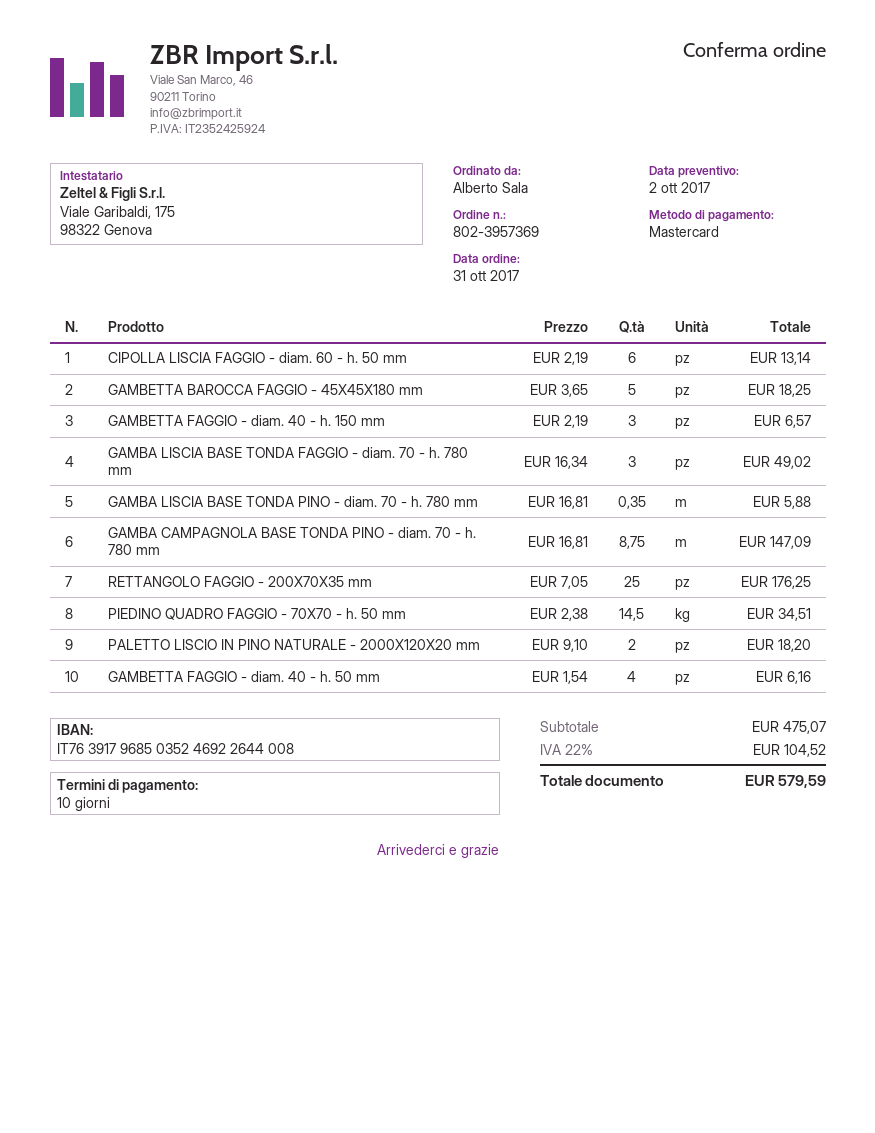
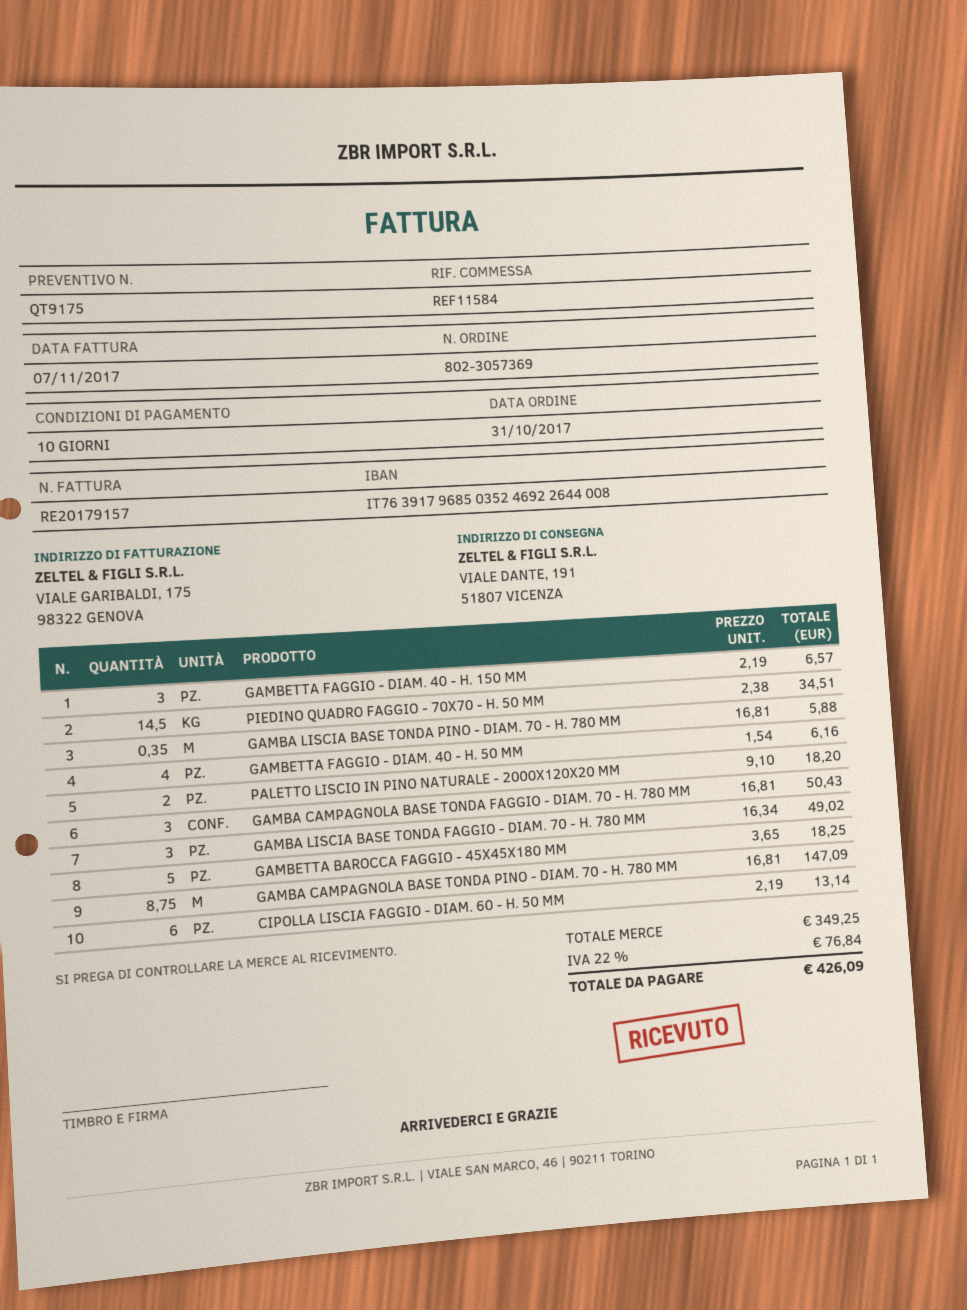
order number: 802-3957369 -> 802-3057369
RETTANGOLO FAGGIO - 200X70X35 mm: 25 x 7.05 = 176.25 -> none
GAMBA CAMPAGNOLA BASE TONDA FAGGIO - DIAM. 70 - H. 780 MM: none -> 3 x 16.81 = 50.43
subtotal: 475.07 -> 349.25
tax: 22% = 104.52 -> 22% = 76.84
total: 579.59 -> 426.09

